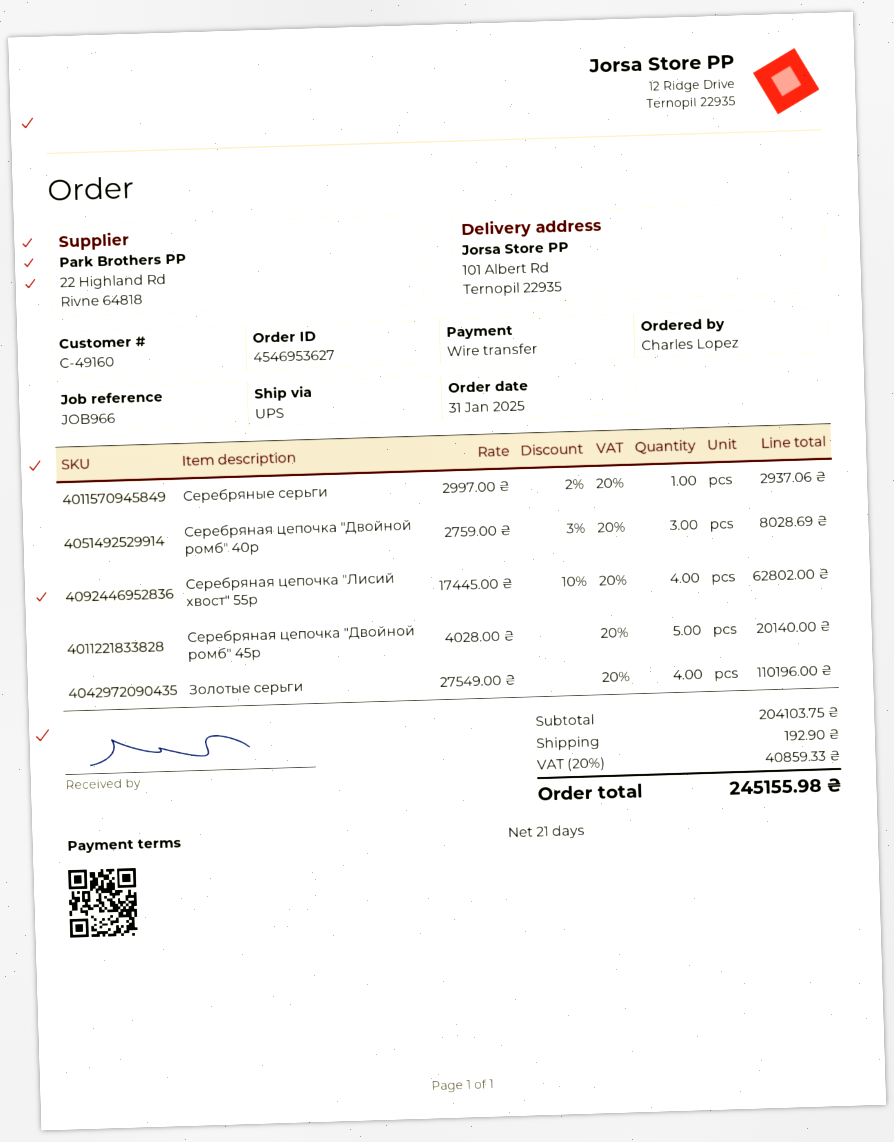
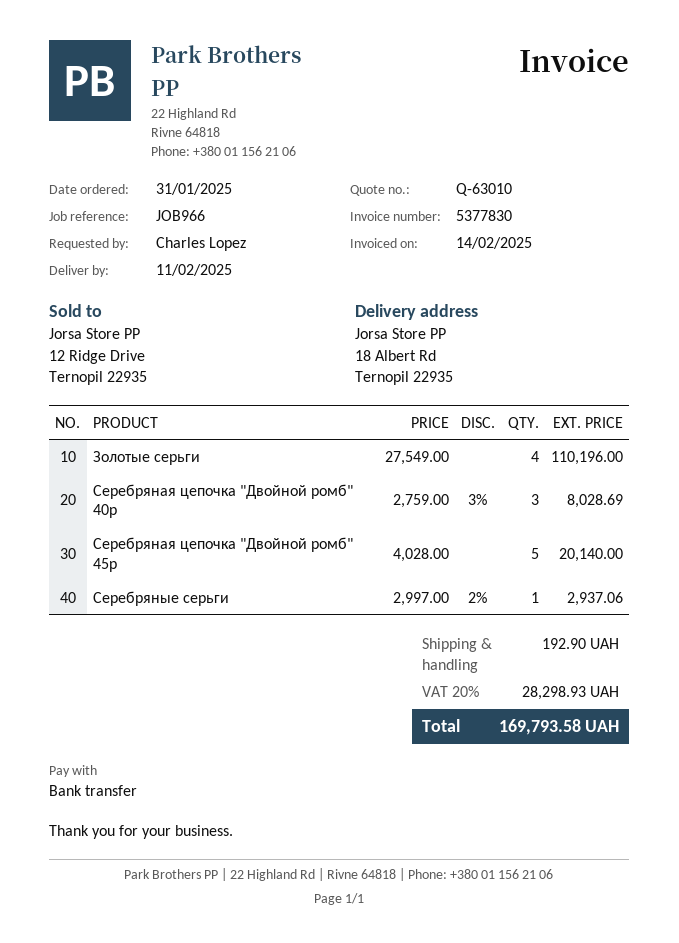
ship to: 101 Albert Rd, Ternopil 22935 -> 18 Albert Rd, Ternopil 22935
Серебряная цепочка "Лисий хвост" 55р: 4 x 17445.00 - 10% = 62802.00 -> none
tax: 20% = 40859.33 -> 20% = 28298.93
total: 245155.98 -> 169793.58

